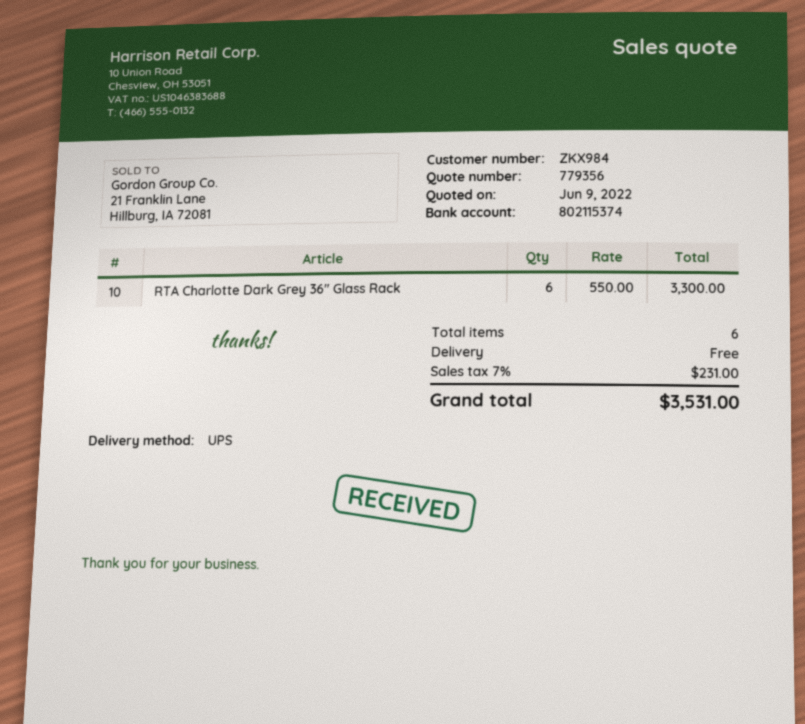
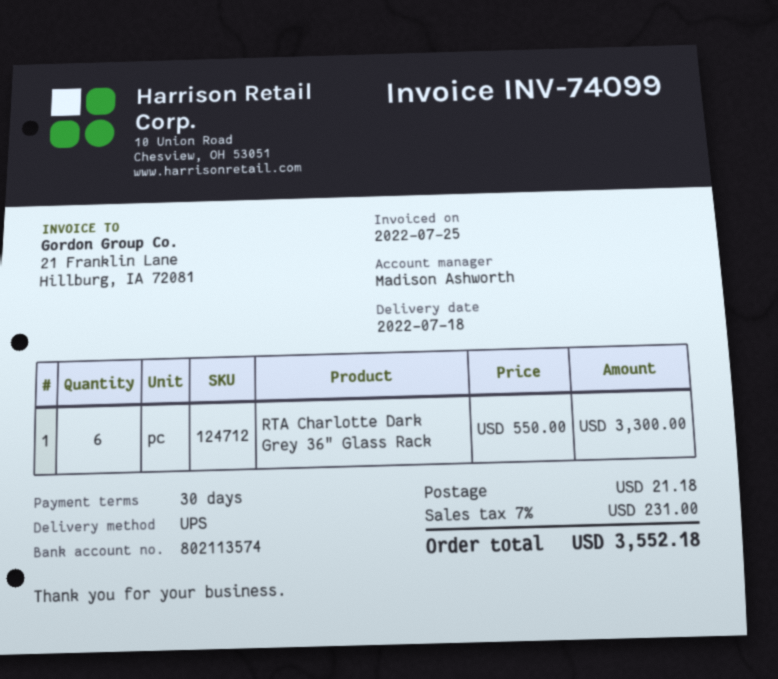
bank account: 802115374 -> 802113574
shipping: 0.00 -> 21.18
total: 3531.00 -> 3552.18

